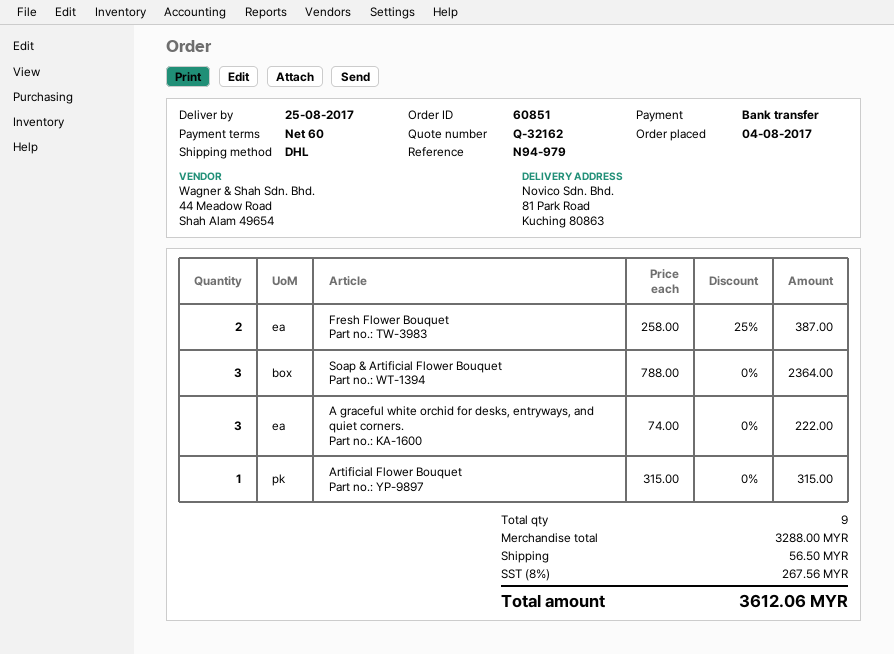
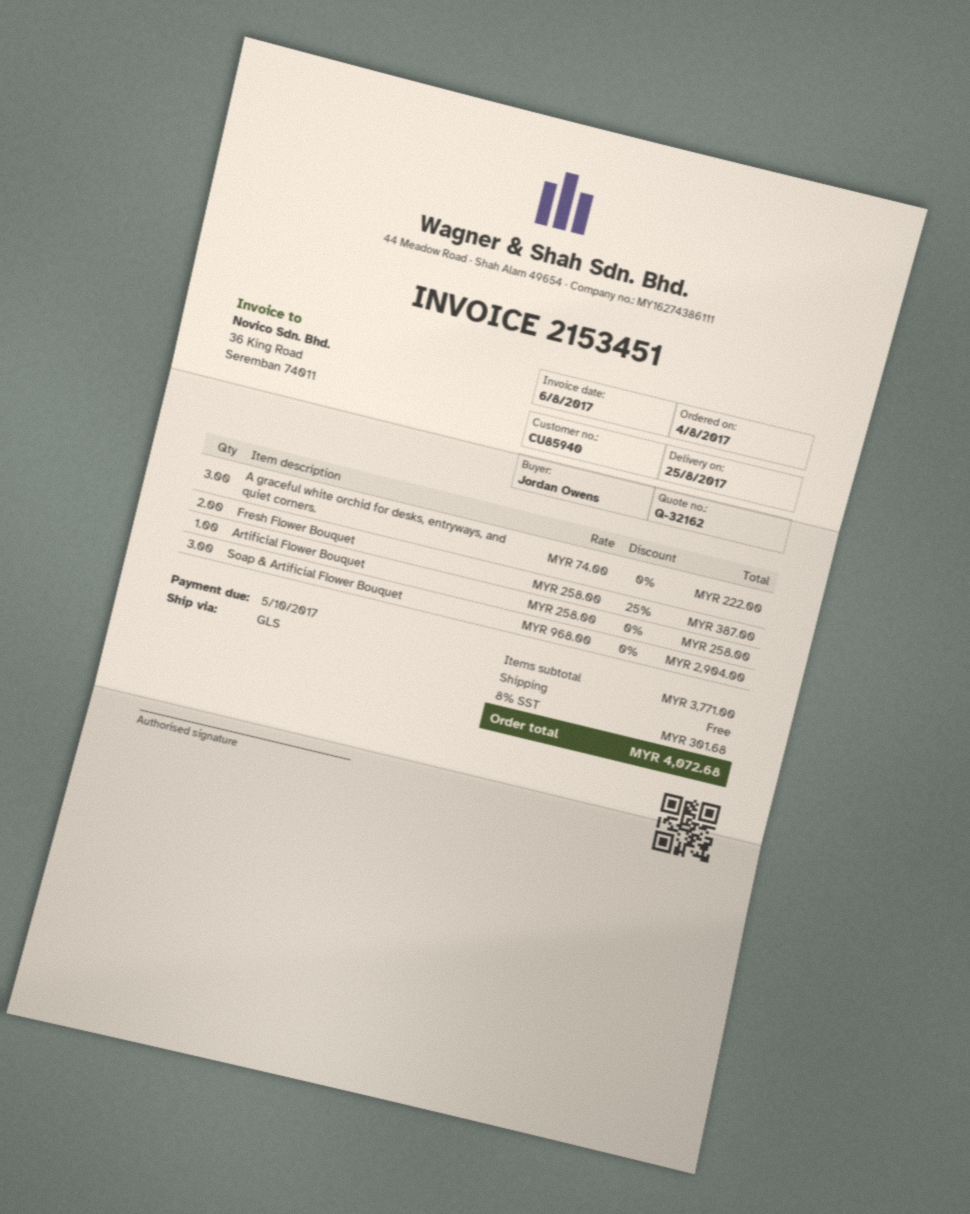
shipping method: DHL -> GLS
Soap & Artificial Flower Bouquet: 3 x 788.00 = 2364.00 -> 3 x 968.00 = 2904.00
Artificial Flower Bouquet: 1 x 315.00 = 315.00 -> 1 x 258.00 = 258.00
subtotal: 3288.00 -> 3771.00
shipping: 56.50 -> 0.00
tax: 8% = 267.56 -> 8% = 301.68
total: 3612.06 -> 4072.68

